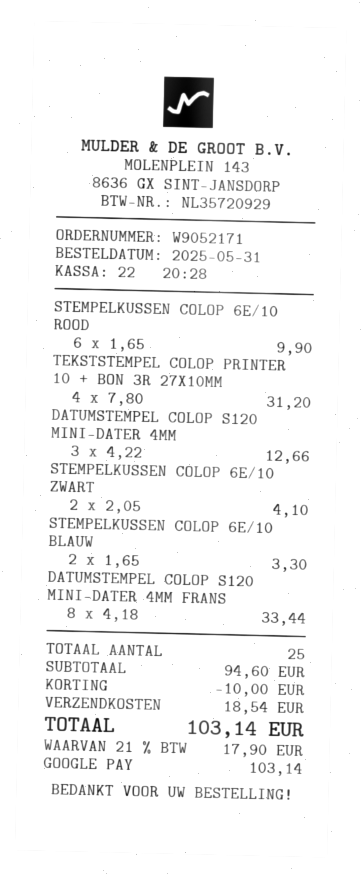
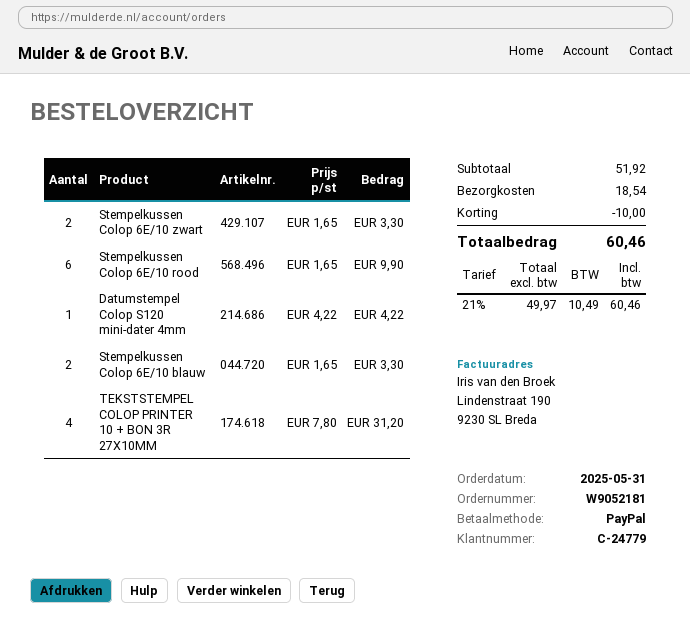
order number: W9052171 -> W9052181
payment method: Google Pay -> PayPal
DATUMSTEMPEL COLOP S120 MINI-DATER 4MM: 3 x 4.22 = 12.66 -> 1 x 4.22 = 4.22
STEMPELKUSSEN COLOP 6E/10 ZWART: 2 x 2.05 = 4.10 -> 2 x 1.65 = 3.30
DATUMSTEMPEL COLOP S120 MINI-DATER 4MM FRANS: 8 x 4.18 = 33.44 -> none
subtotal: 94.60 -> 51.92
tax: 21% = 17.90 -> 21% = 10.49
total: 103.14 -> 60.46

